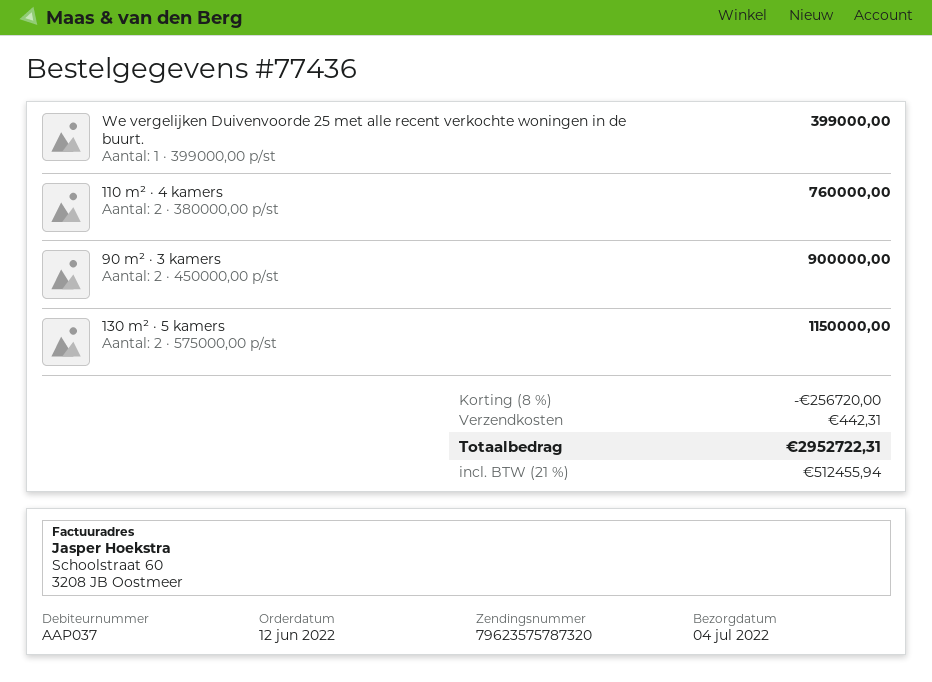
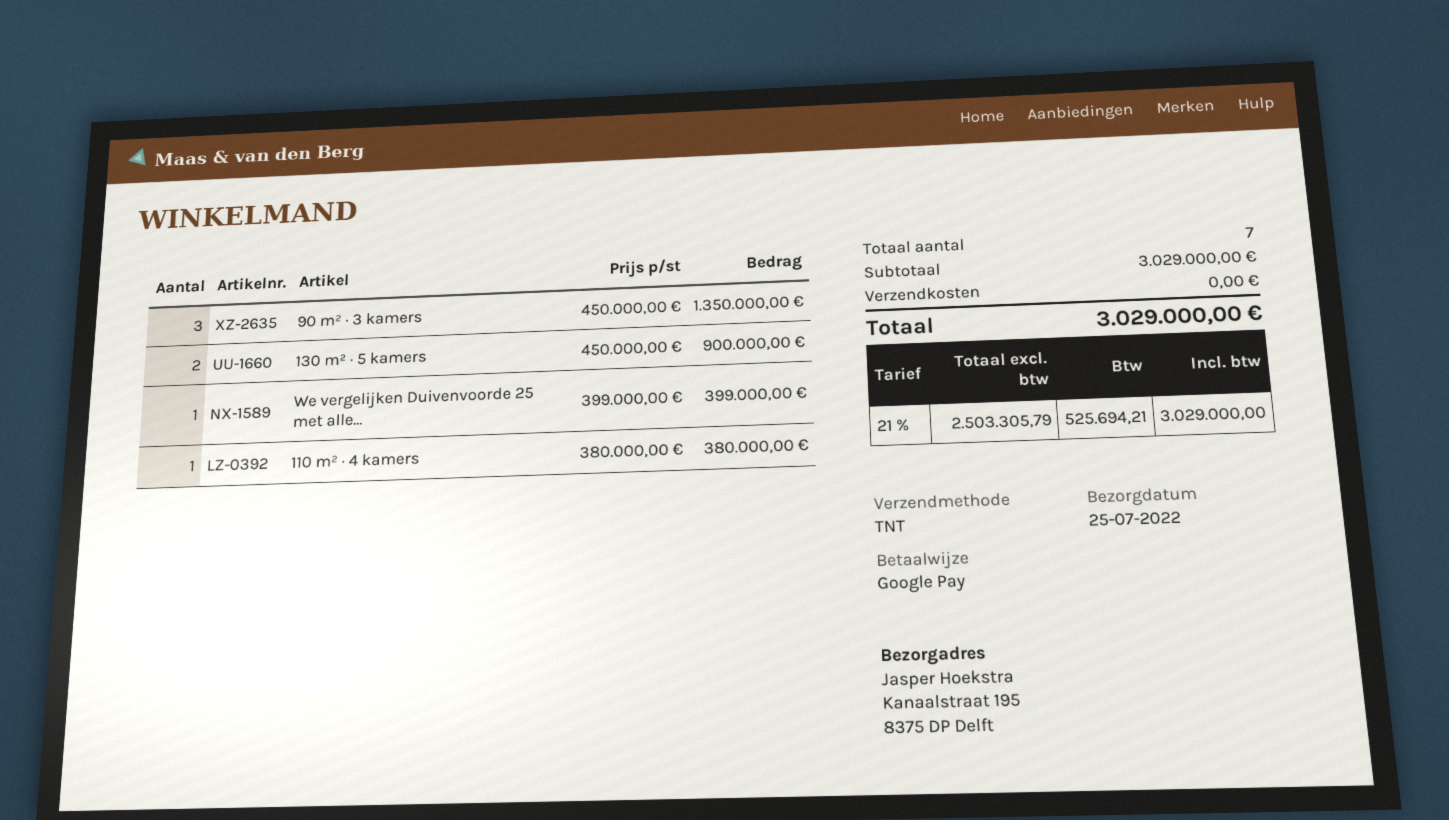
delivery date: 2022-07-04 -> 2022-07-25
110 m² · 4 kamers: 2 x 380000.00 = 760000.00 -> 1 x 380000.00 = 380000.00
90 m² · 3 kamers: 2 x 450000.00 = 900000.00 -> 3 x 450000.00 = 1350000.00
130 m² · 5 kamers: 2 x 575000.00 = 1150000.00 -> 2 x 450000.00 = 900000.00
discount: 8% = 256720.00 -> none
shipping: 442.31 -> 0.00
tax: 21% = 512455.94 -> 21% = 525694.21
total: 2952722.31 -> 3029000.00

